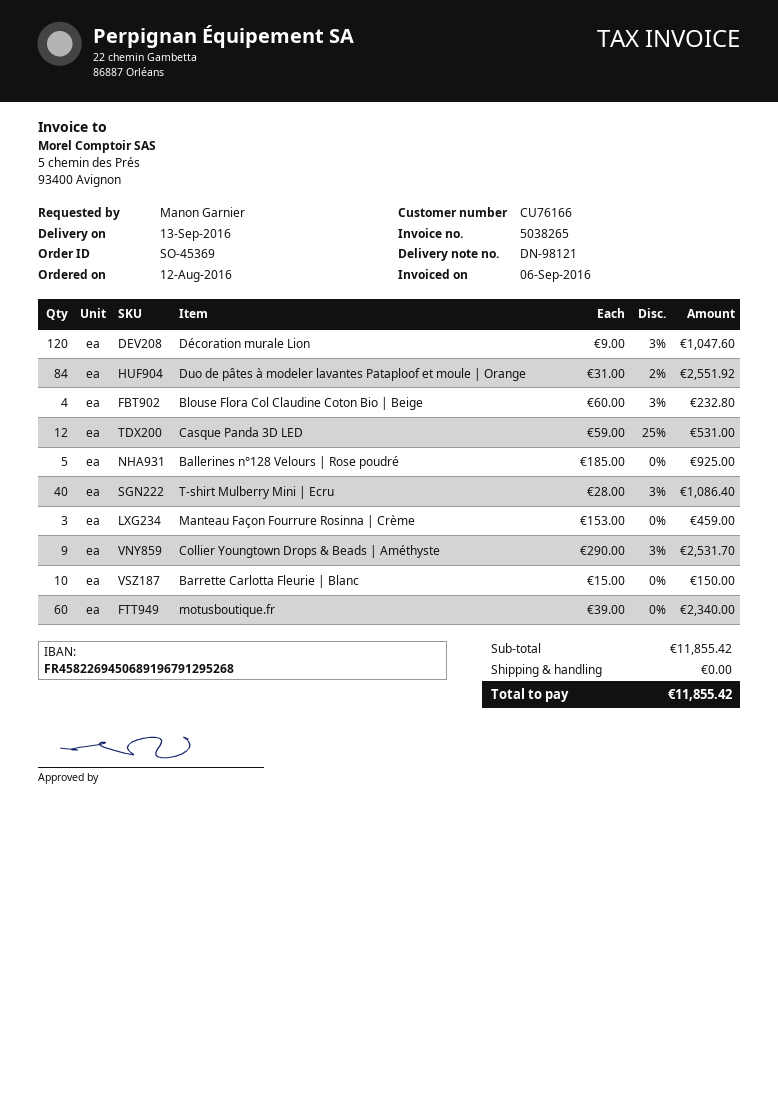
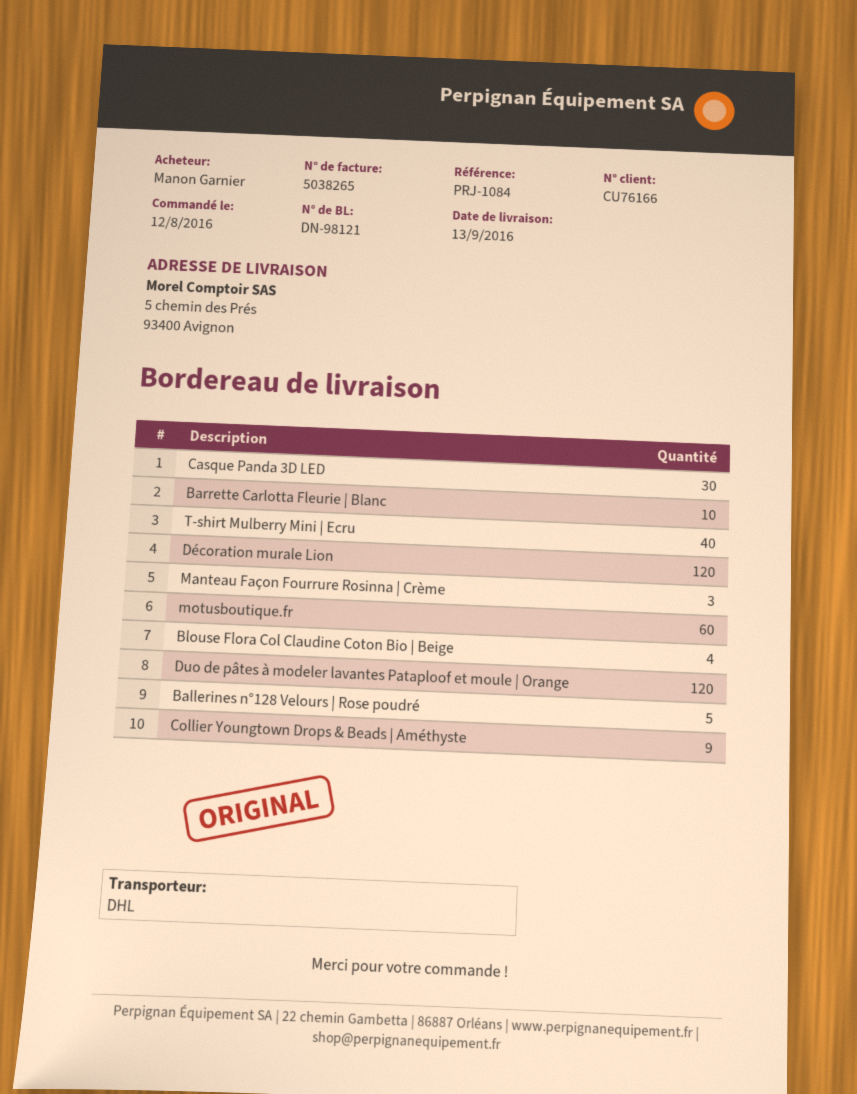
Duo de pâtes à modeler lavantes Pataploof et moule | Orange: 84 -> 120
Casque Panda 3D LED: 12 -> 30

